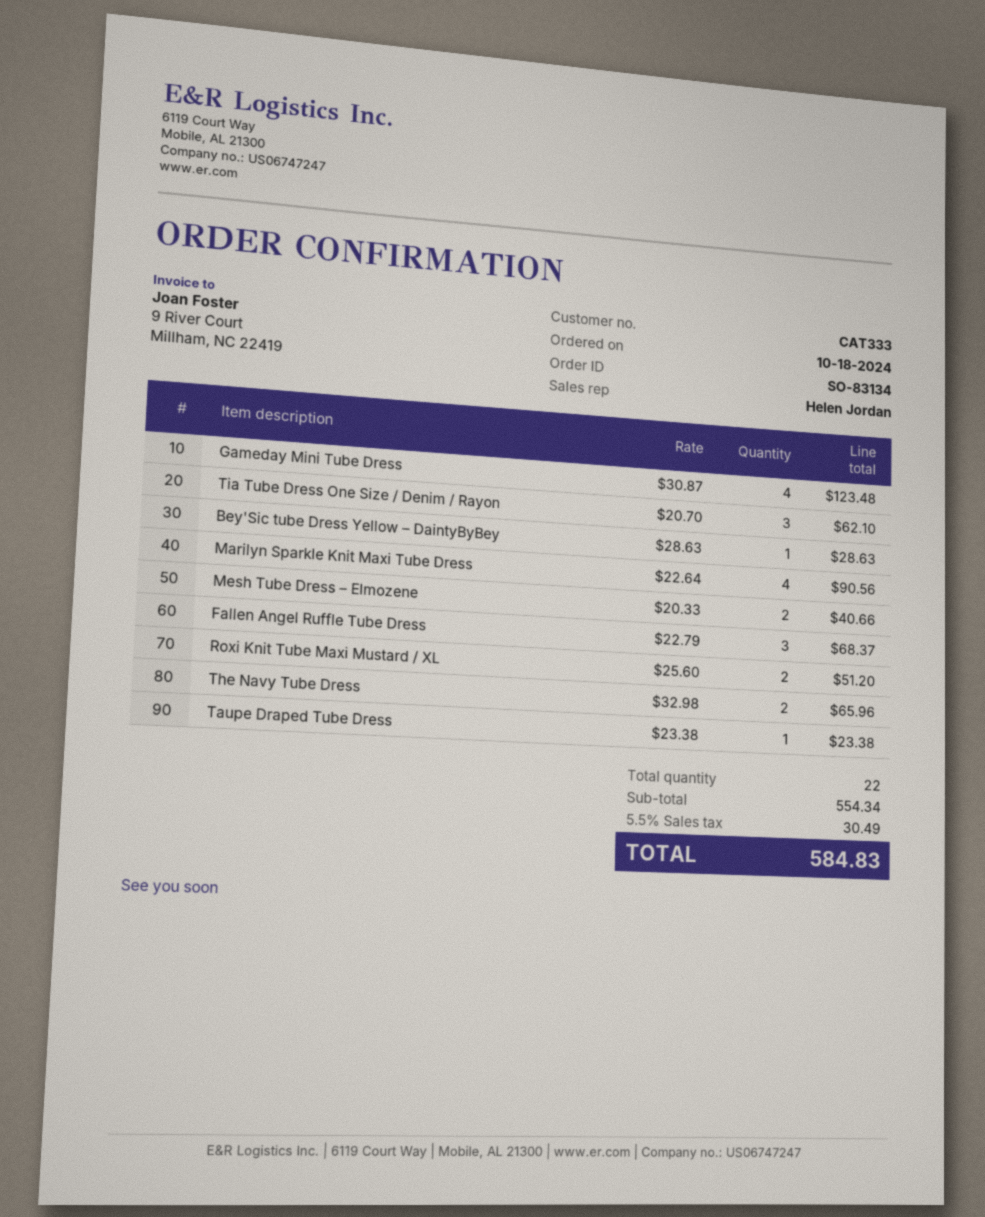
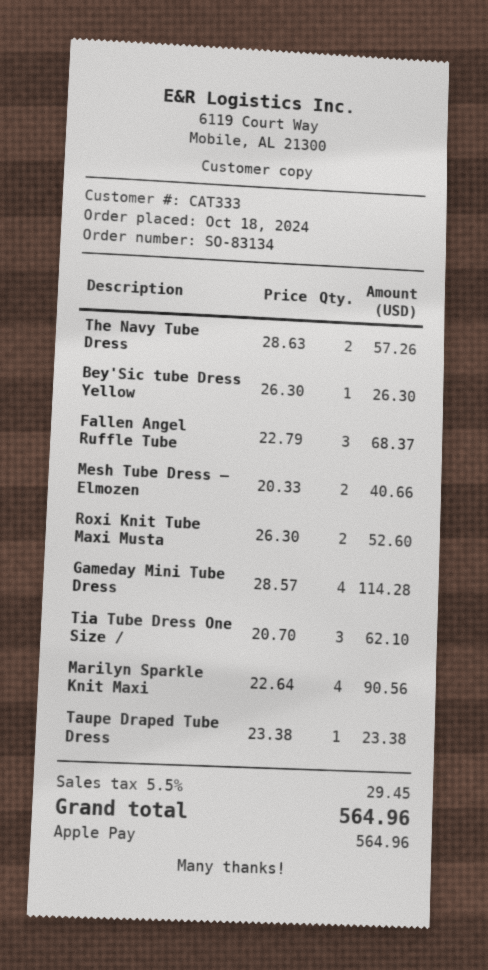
Gameday Mini Tube Dress: 4 x 30.87 = 123.48 -> 4 x 28.57 = 114.28
Bey'Sic tube Dress Yellow – DaintyByBey: 1 x 28.63 = 28.63 -> 1 x 26.30 = 26.30
Roxi Knit Tube Maxi Mustard / XL: 2 x 25.60 = 51.20 -> 2 x 26.30 = 52.60
The Navy Tube Dress: 2 x 32.98 = 65.96 -> 2 x 28.63 = 57.26
tax: 5.5% = 30.49 -> 5.5% = 29.45
total: 584.83 -> 564.96

